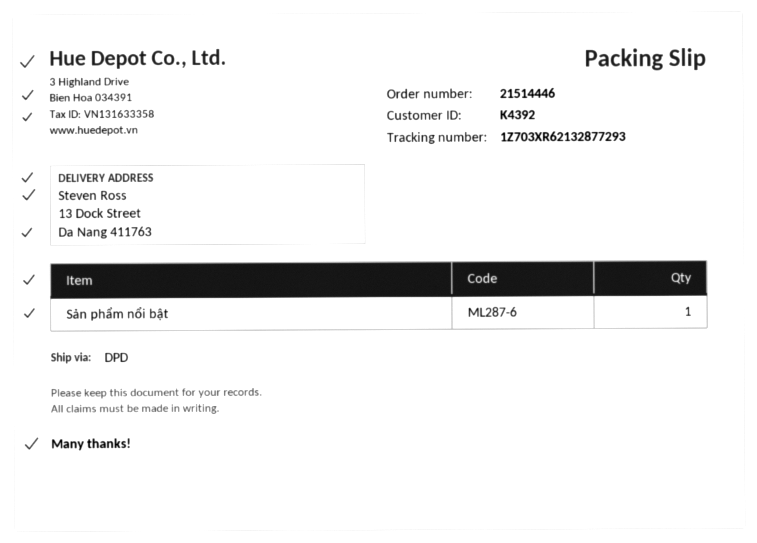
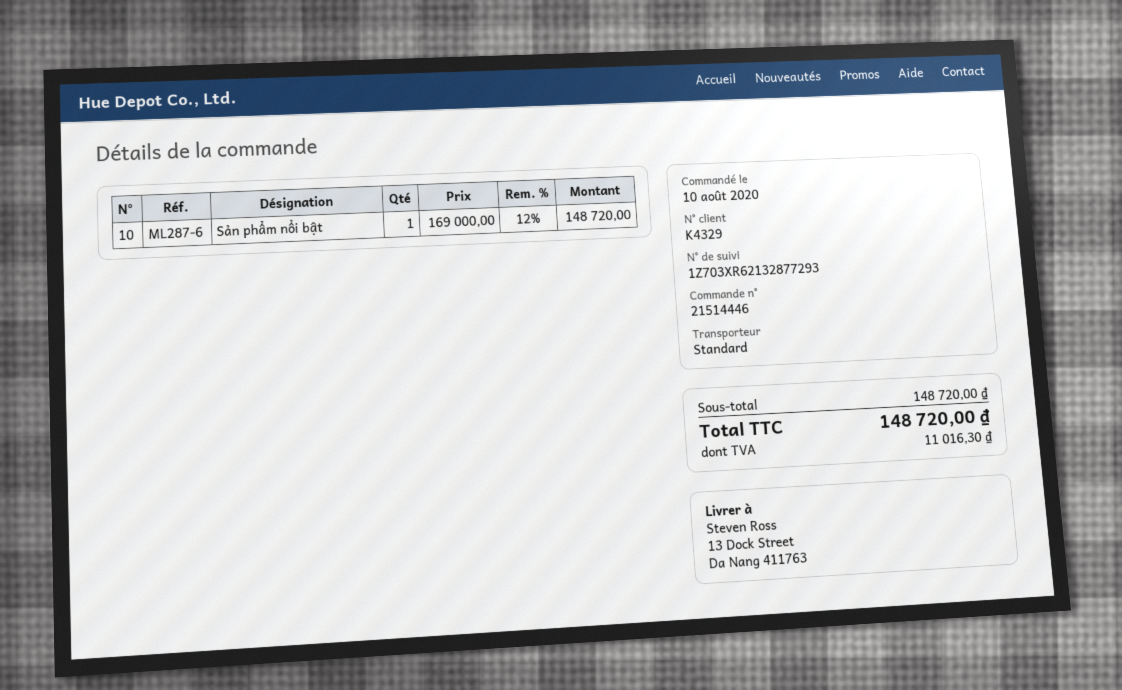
customer number: K4392 -> K4329
shipping method: DPD -> standard

